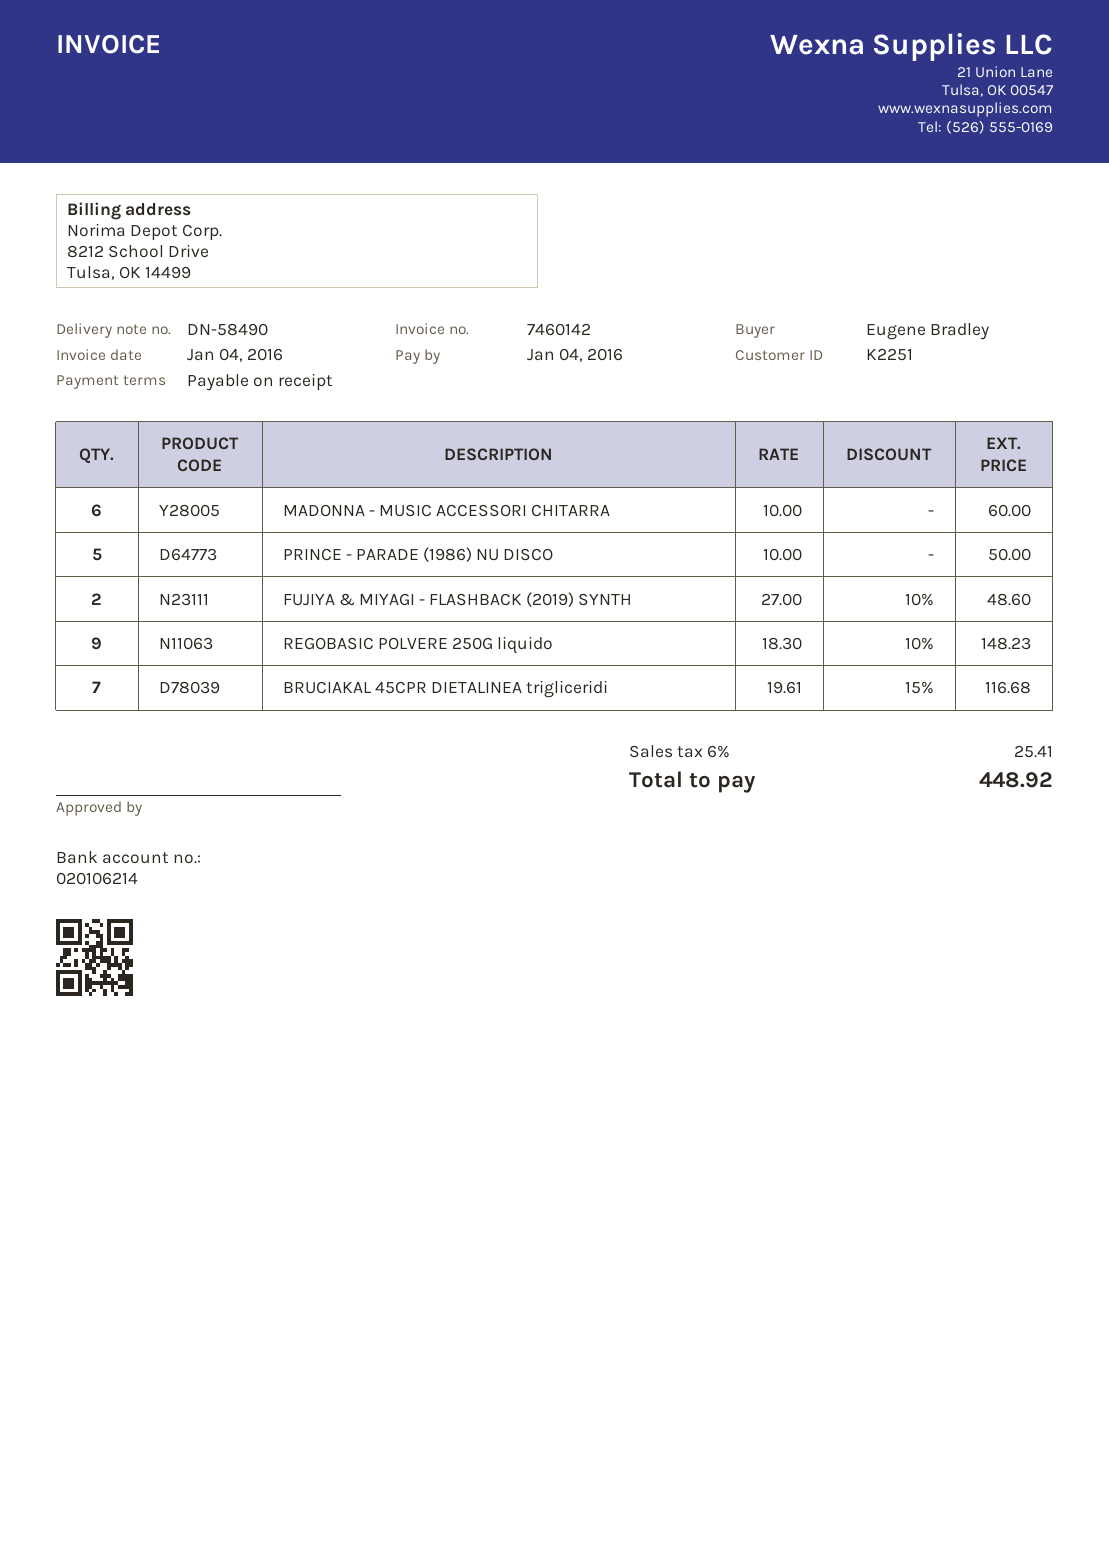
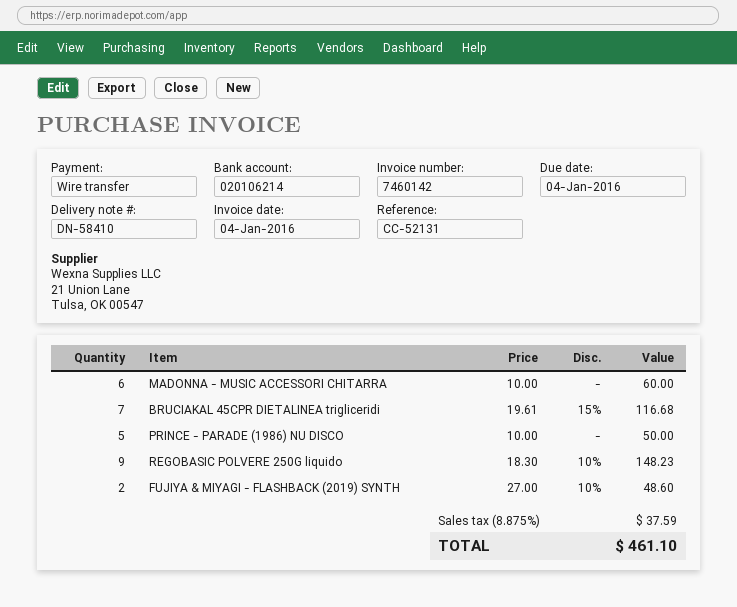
delivery note number: DN-58490 -> DN-58410
tax: 6% = 25.41 -> 8.875% = 37.59
total: 448.92 -> 461.10

